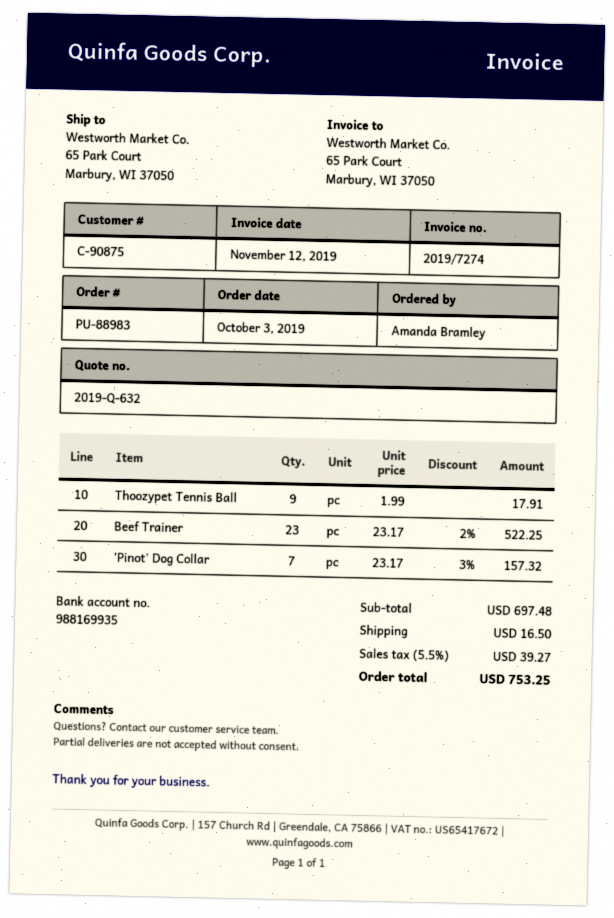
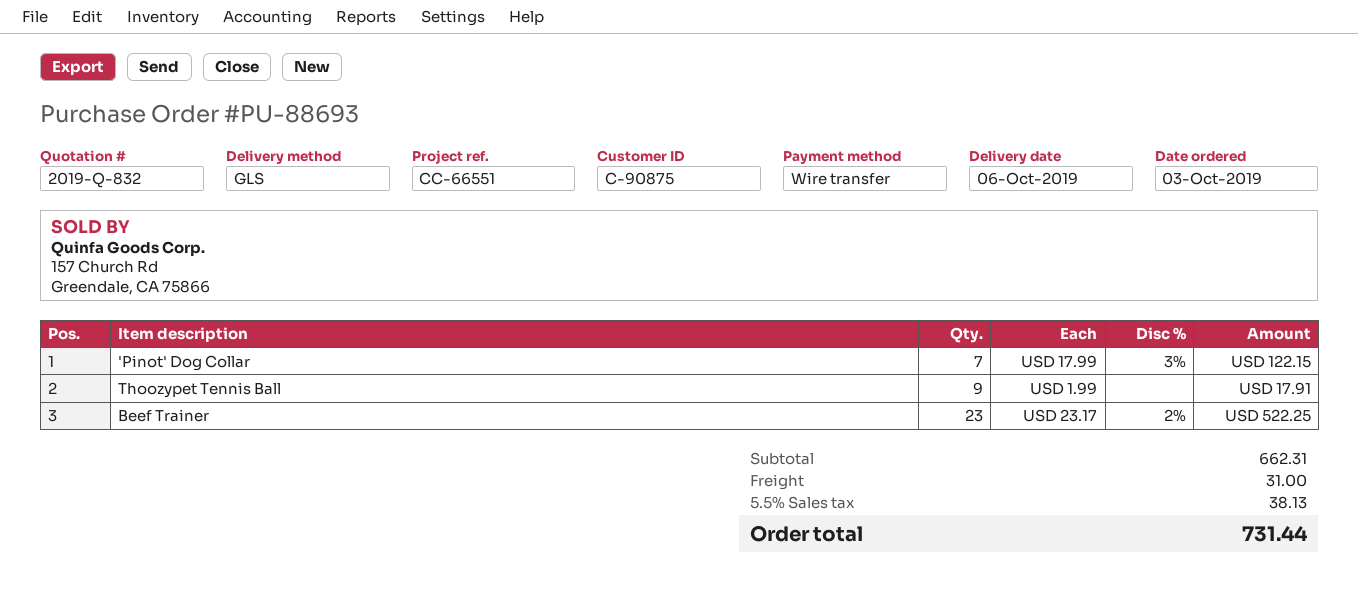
quote number: 2019-Q-632 -> 2019-Q-832
order number: PU-88983 -> PU-88693
'Pinot' Dog Collar: 7 x 23.17 - 3% = 157.32 -> 7 x 17.99 - 3% = 122.15
subtotal: 697.48 -> 662.31
shipping: 16.50 -> 31.00
tax: 5.5% = 39.27 -> 5.5% = 38.13
total: 753.25 -> 731.44

